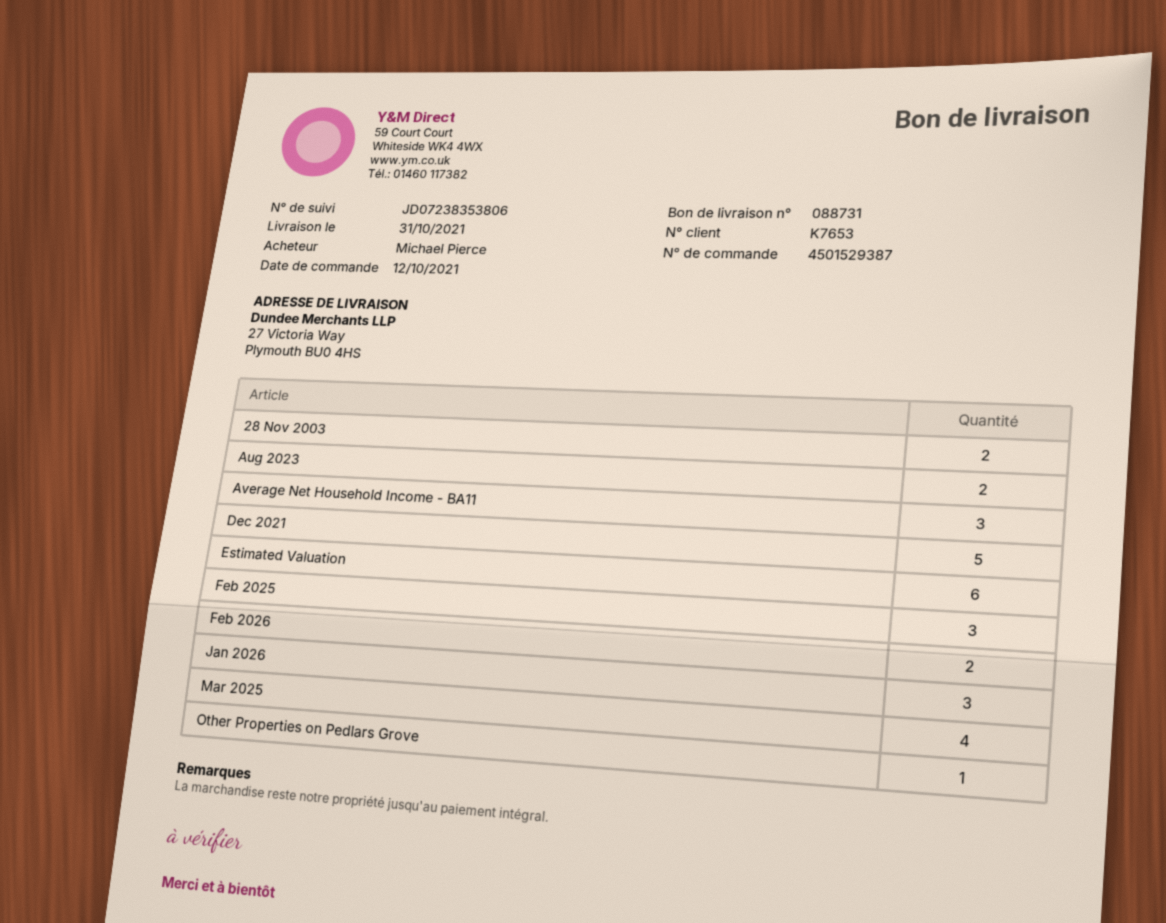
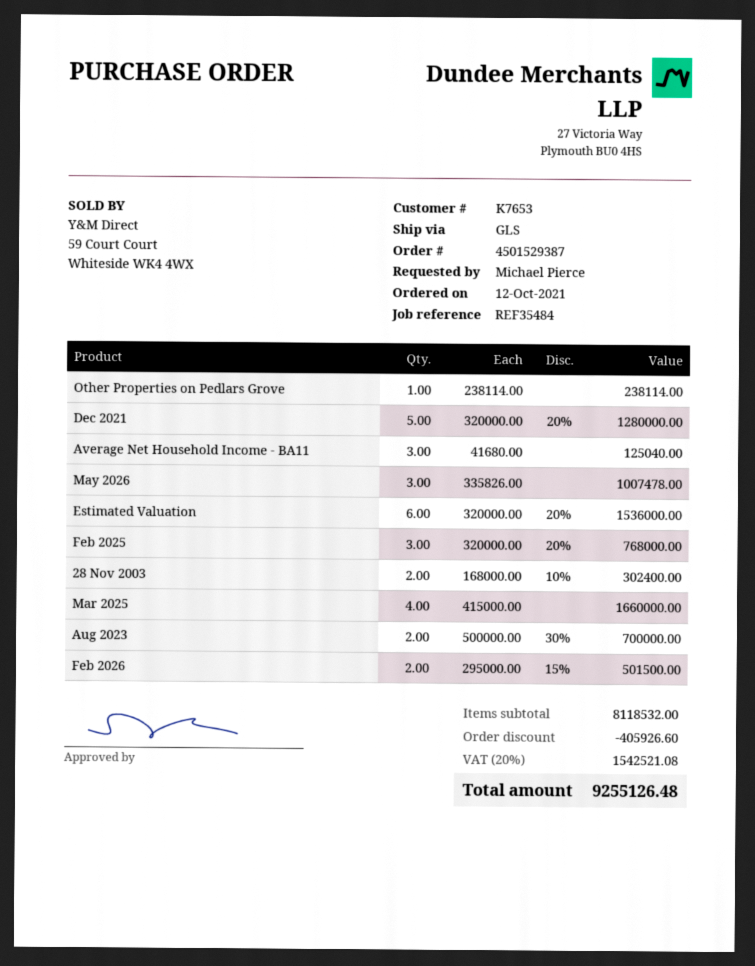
Jan 2026: 3 -> none
May 2026: none -> 3

